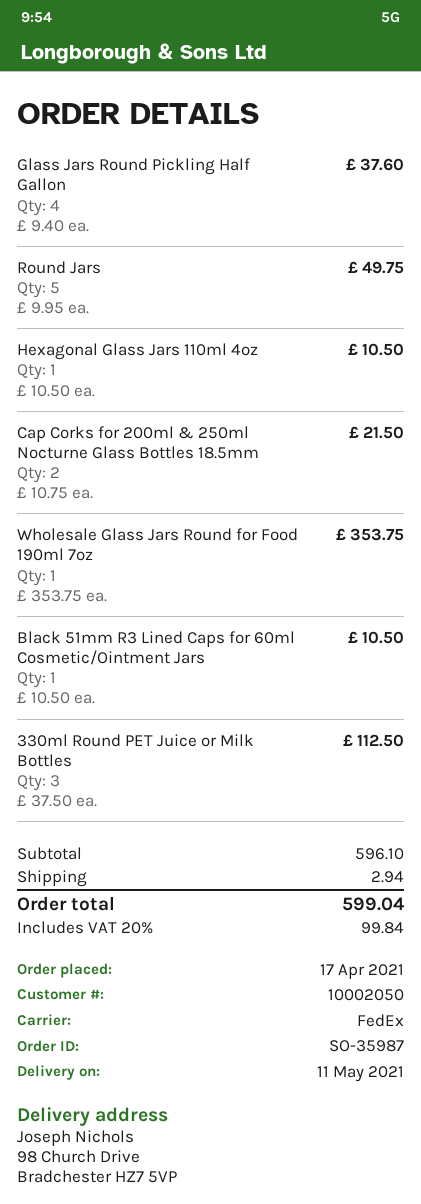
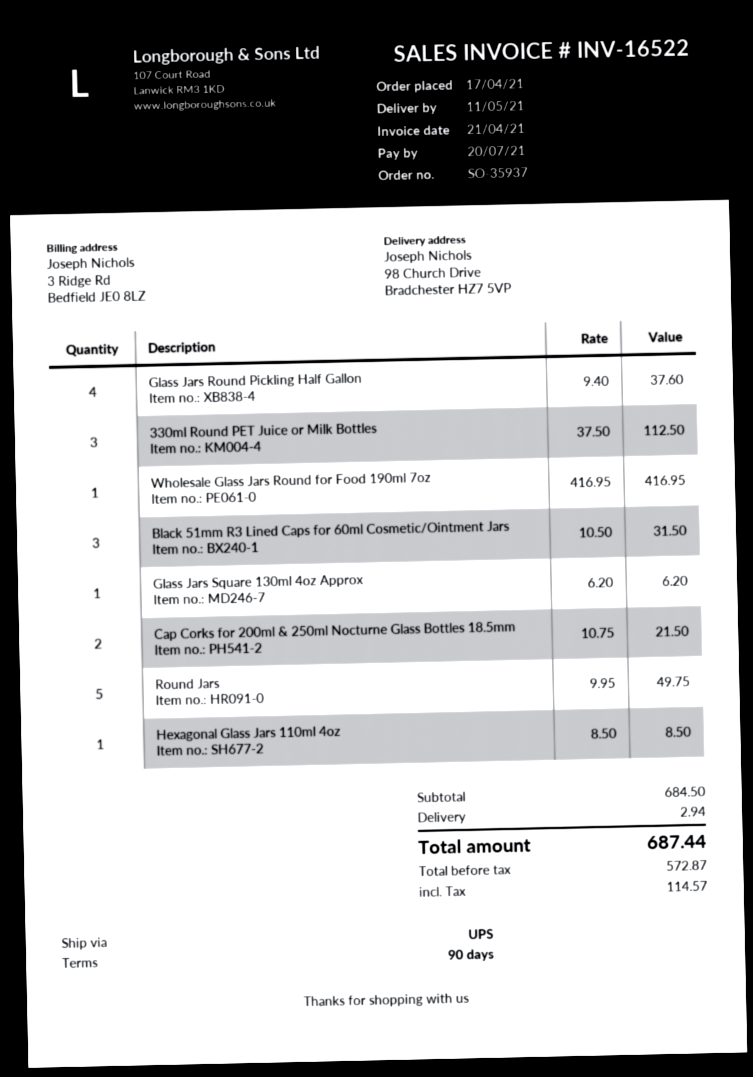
order number: SO-35987 -> SO-35937
shipping method: FedEx -> UPS
Hexagonal Glass Jars 110ml 4oz: 1 x 10.50 = 10.50 -> 1 x 8.50 = 8.50
Wholesale Glass Jars Round for Food 190ml 7oz: 1 x 353.75 = 353.75 -> 1 x 416.95 = 416.95
Black 51mm R3 Lined Caps for 60ml Cosmetic/Ointment Jars: 1 x 10.50 = 10.50 -> 3 x 10.50 = 31.50
Glass Jars Square 130ml 4oz Approx: none -> 1 x 6.20 = 6.20
subtotal: 596.10 -> 684.50
tax: 99.84 -> 114.57
total: 599.04 -> 687.44

